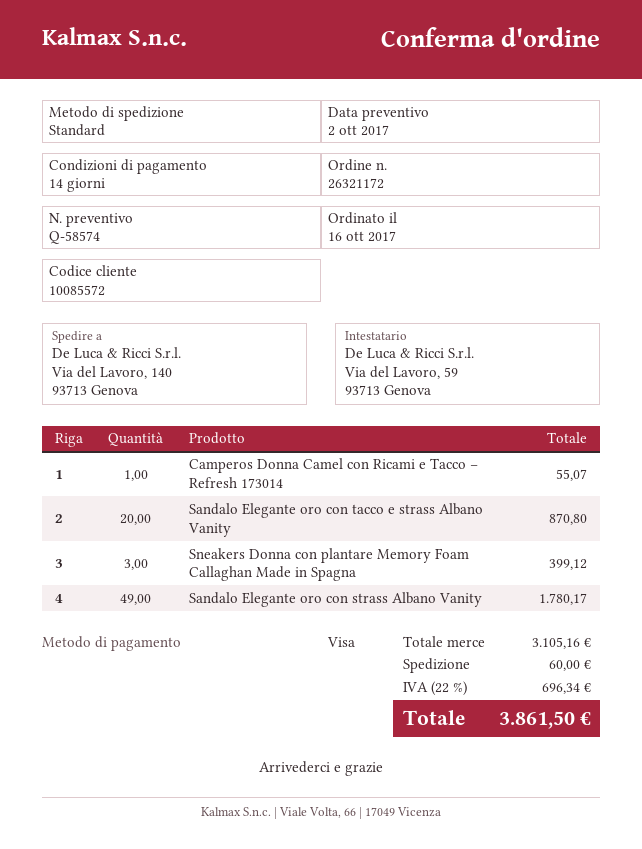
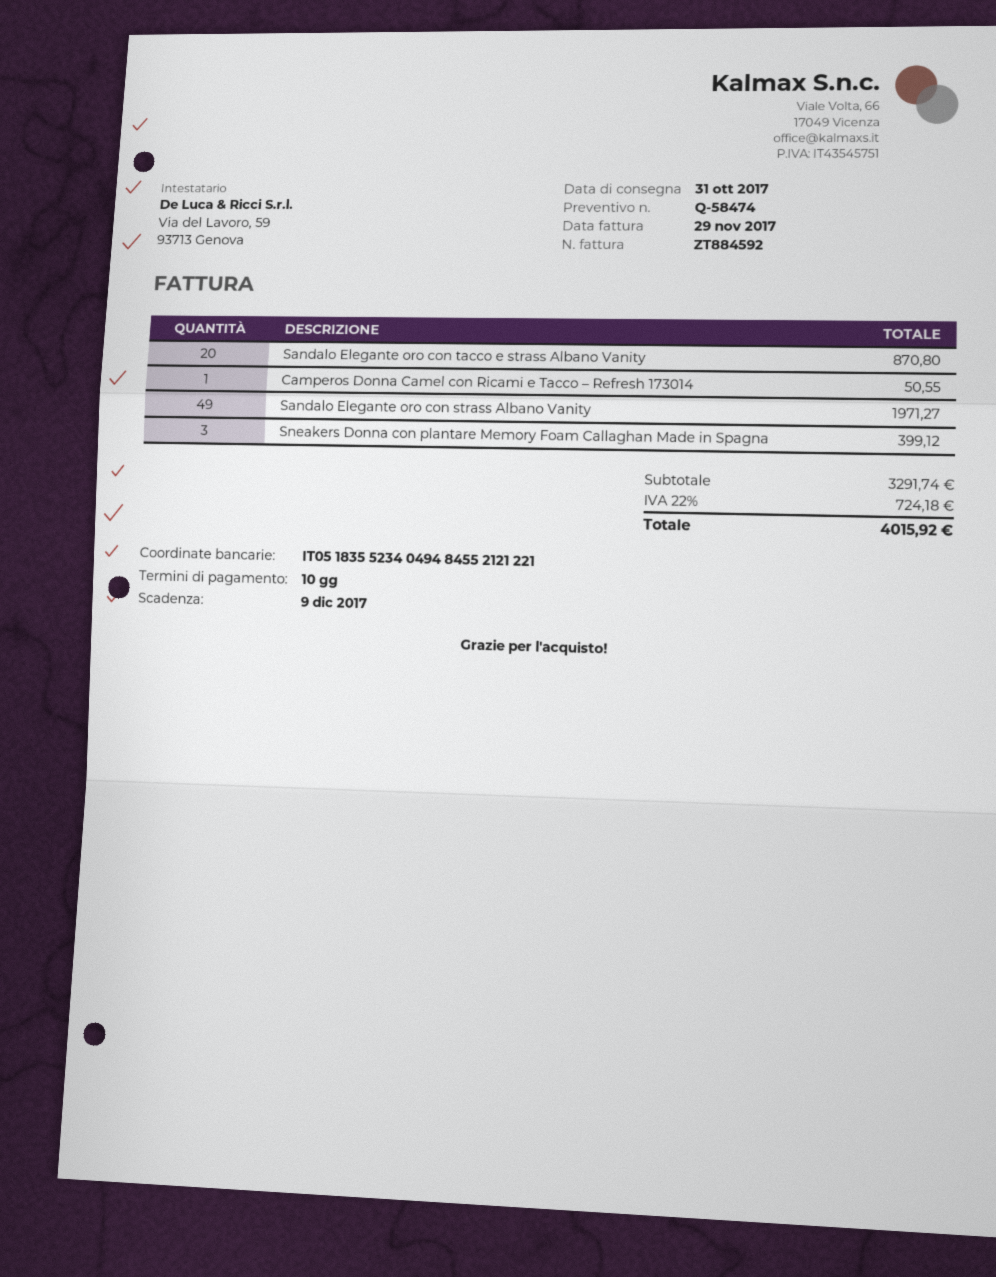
quote number: Q-58574 -> Q-58474
payment terms: 14 days -> 10 days
Camperos Donna Camel con Ricami e Tacco – Refresh 173014: 1 for 55.07 -> 1 for 50.55
Sandalo Elegante oro con strass Albano Vanity: 49 for 1780.17 -> 49 for 1971.27
subtotal: 3105.16 -> 3291.74
shipping: 60.00 -> none
tax: 22% = 696.34 -> 22% = 724.18
total: 3861.50 -> 4015.92

